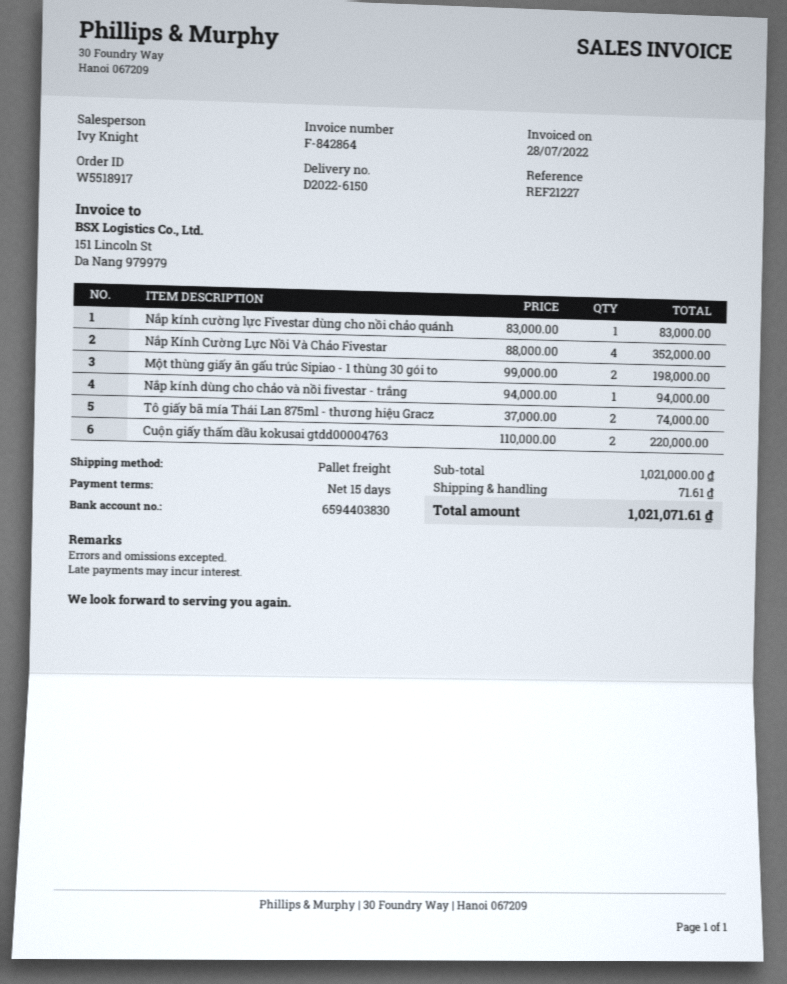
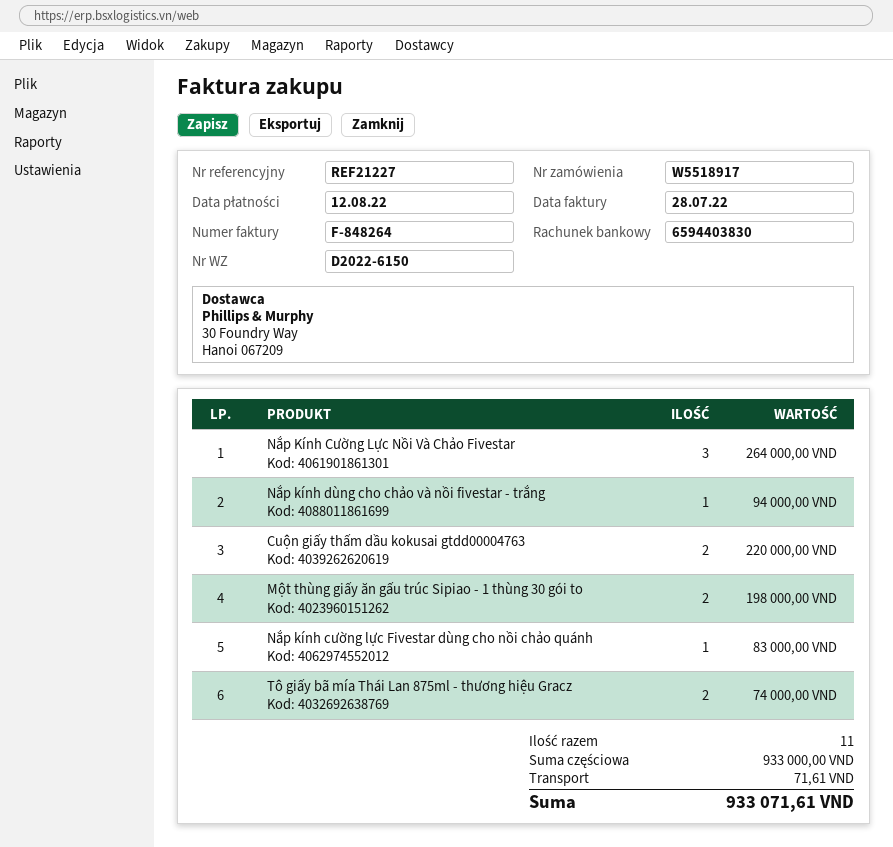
invoice number: F-842864 -> F-848264
Nắp Kính Cường Lực Nồi Và Chảo Fivestar: 4 for 352000.00 -> 3 for 264000.00
subtotal: 1021000.00 -> 933000.00
total: 1021071.61 -> 933071.61

